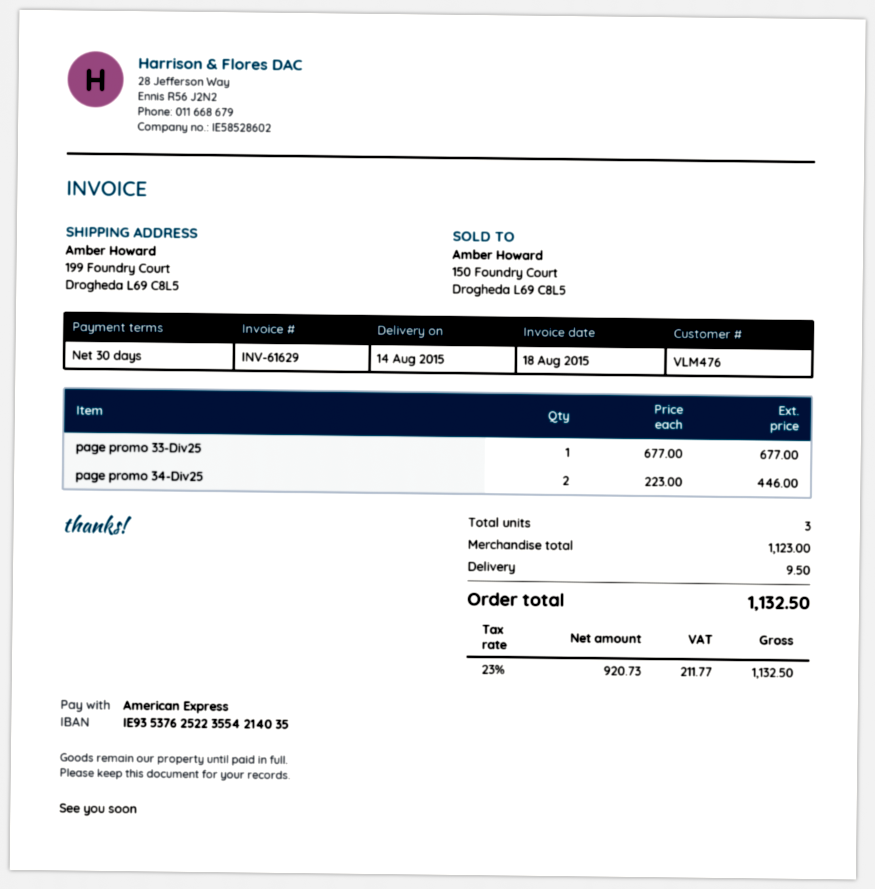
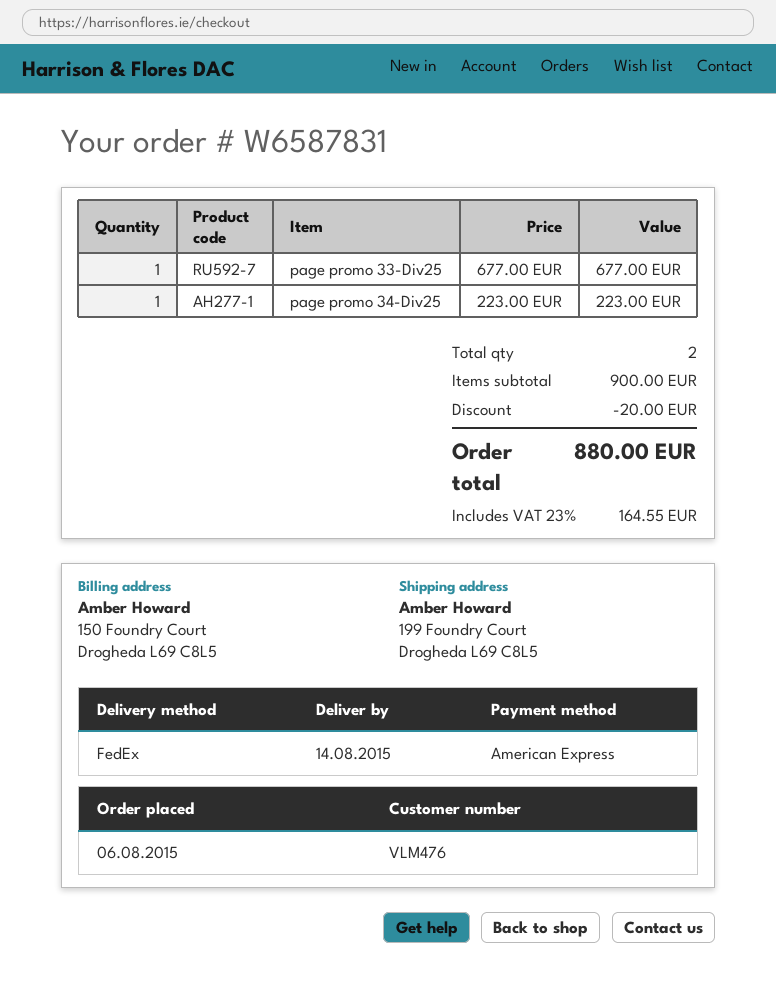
page promo 34-Div25: 2 x 223.00 = 446.00 -> 1 x 223.00 = 223.00
total quantity: 3 -> 2
subtotal: 1123.00 -> 900.00
discount: none -> 20.00
shipping: 9.50 -> none
tax: 23% = 211.77 -> 23% = 164.55
total: 1132.50 -> 880.00

